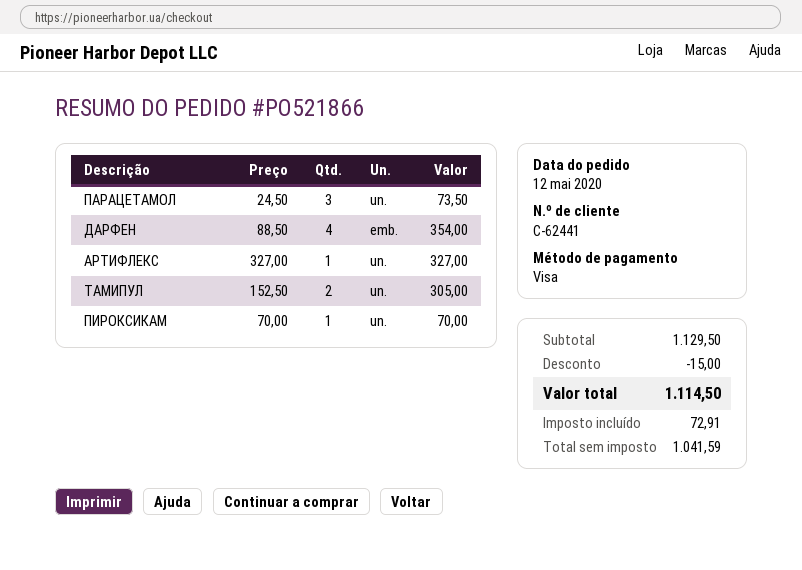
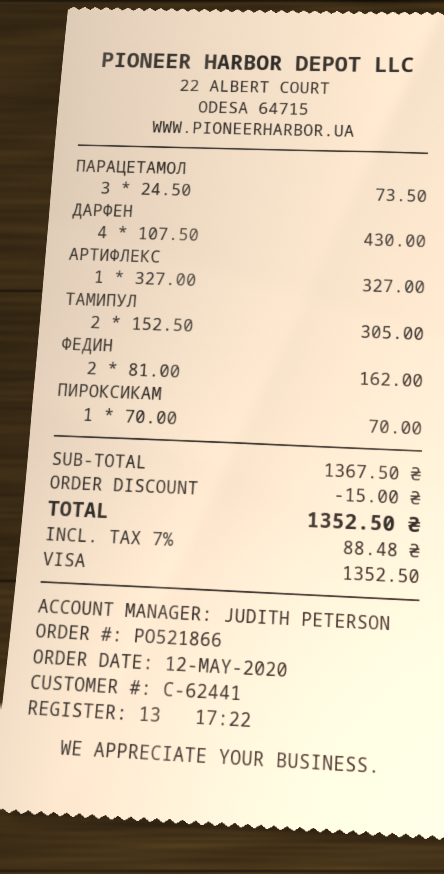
ДАРФЕН: 4 x 88.50 = 354.00 -> 4 x 107.50 = 430.00
ФЕДИН: none -> 2 x 81.00 = 162.00
subtotal: 1129.50 -> 1367.50
tax: 72.91 -> 88.48
total: 1114.50 -> 1352.50

